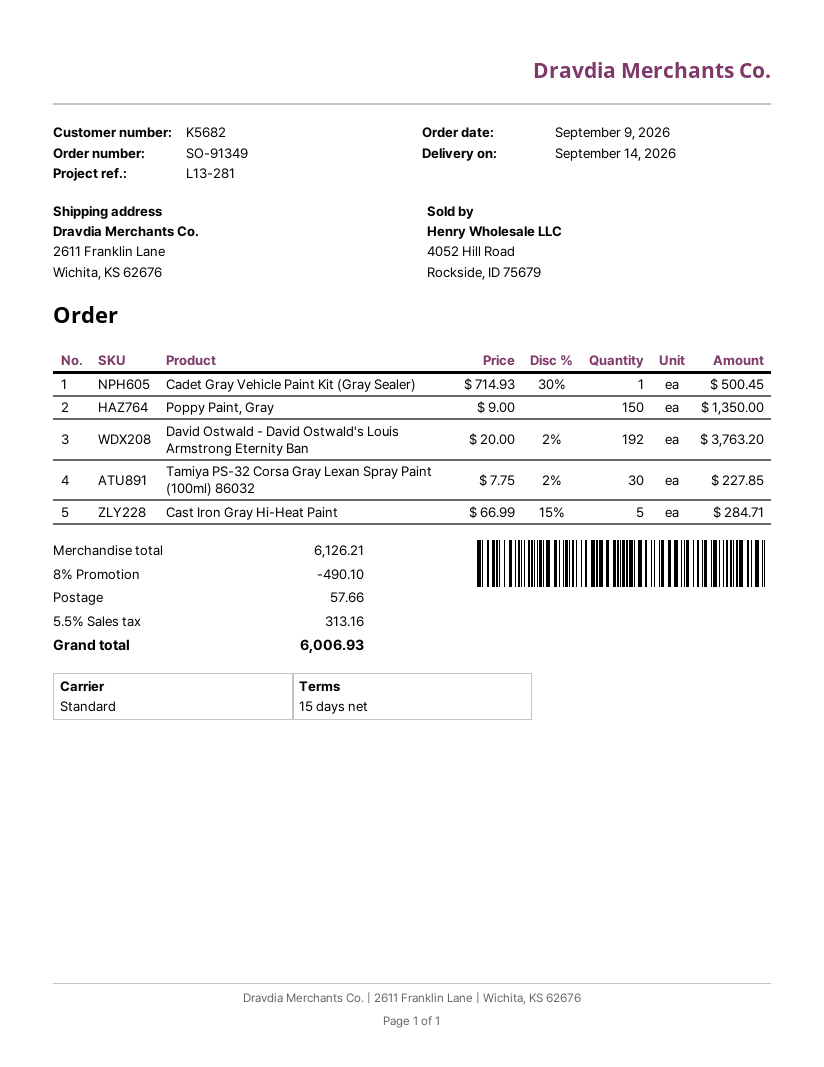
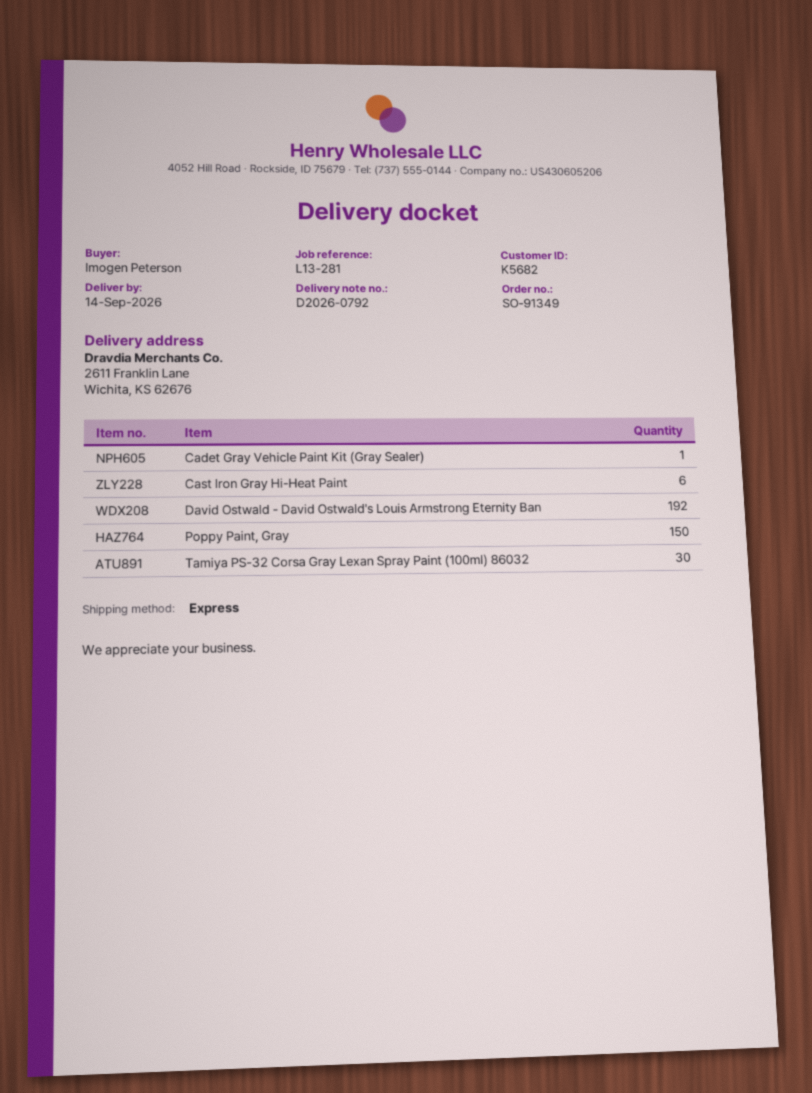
shipping method: standard -> express
Cast Iron Gray Hi-Heat Paint: 5 -> 6

